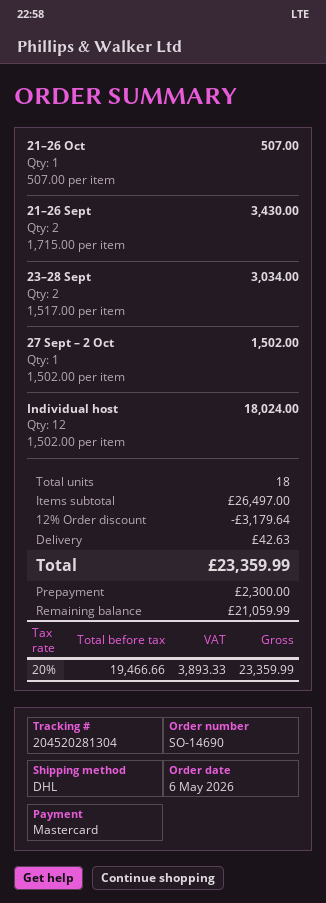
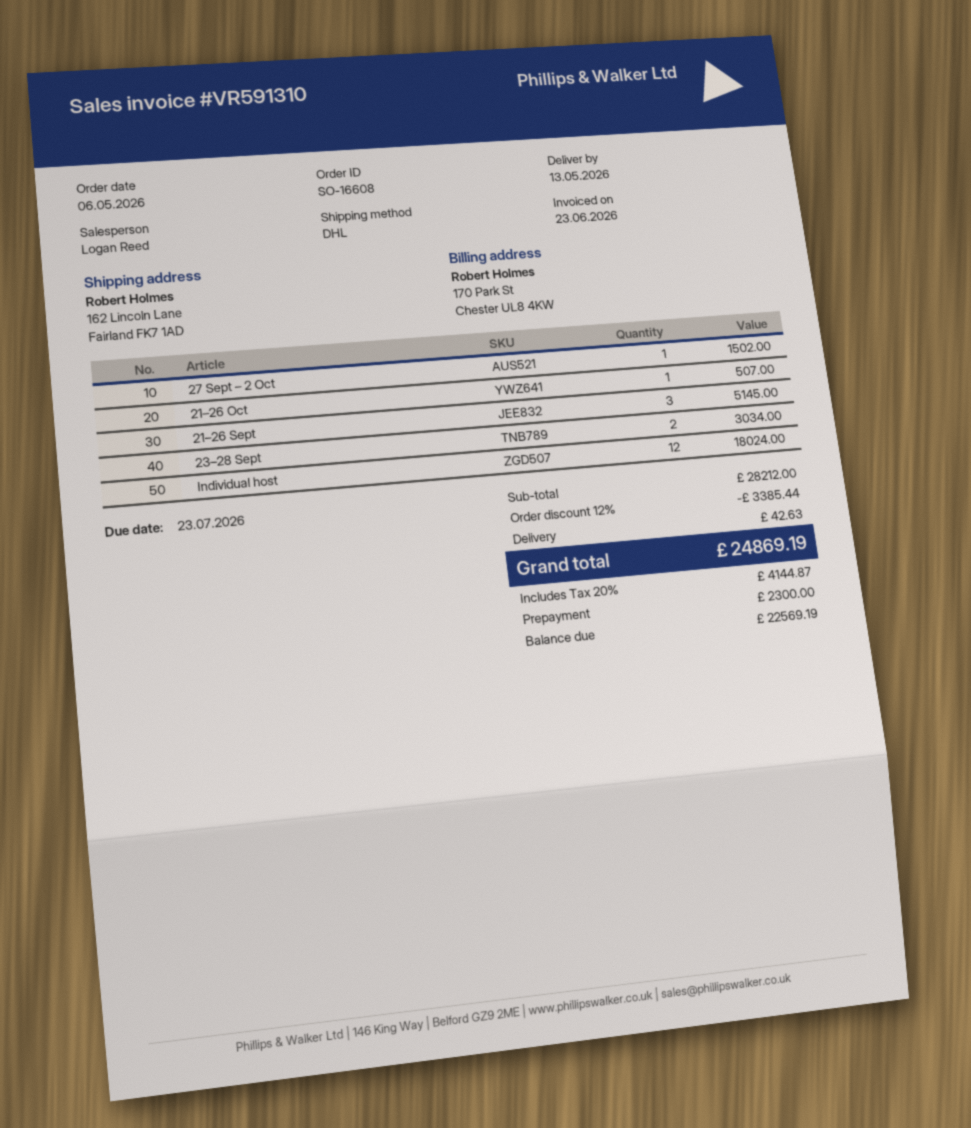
order number: SO-14690 -> SO-16608
21–26 Sept: 2 for 3430.00 -> 3 for 5145.00
subtotal: 26497.00 -> 28212.00
discount: 12% = 3179.64 -> 12% = 3385.44
tax: 20% = 3893.33 -> 20% = 4144.87
total: 23359.99 -> 24869.19
balance: 21059.99 -> 22569.19

